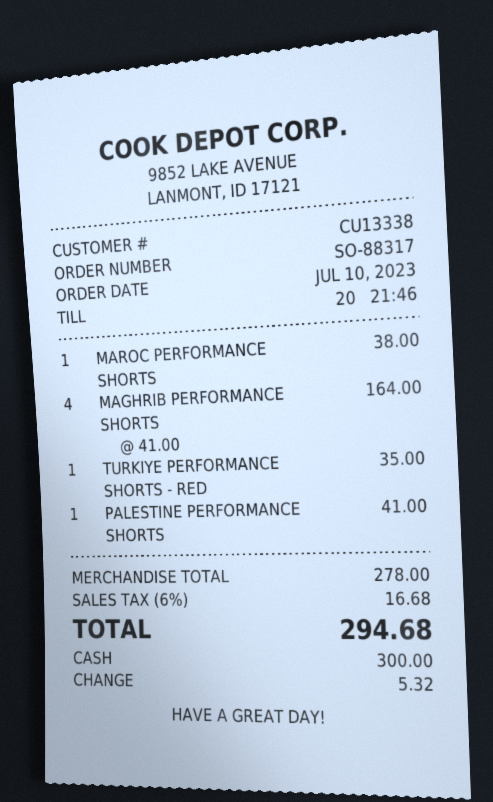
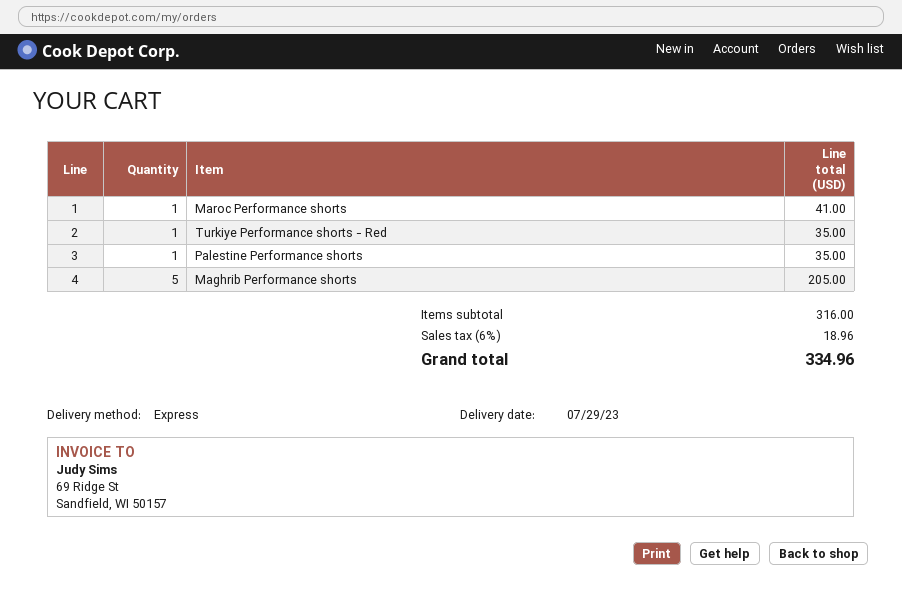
MAROC PERFORMANCE SHORTS: 1 for 38.00 -> 1 for 41.00
MAGHRIB PERFORMANCE SHORTS: 4 for 164.00 -> 5 for 205.00
PALESTINE PERFORMANCE SHORTS: 1 for 41.00 -> 1 for 35.00
subtotal: 278.00 -> 316.00
tax: 6% = 16.68 -> 6% = 18.96
total: 294.68 -> 334.96

